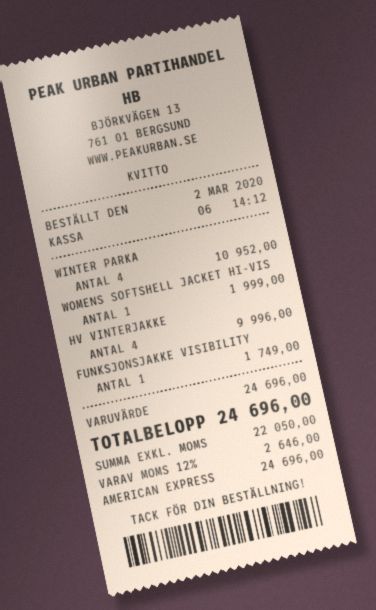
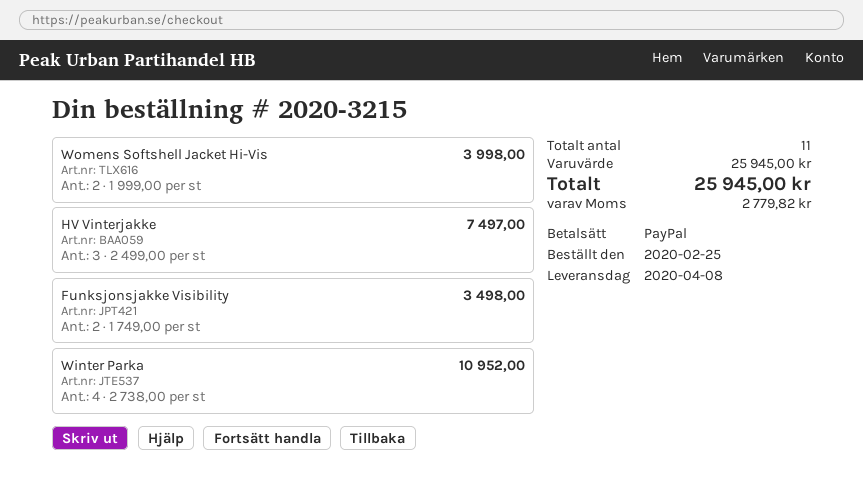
order date: 2020-03-02 -> 2020-02-25
payment method: American Express -> PayPal
WOMENS SOFTSHELL JACKET HI-VIS: 1 for 1999.00 -> 2 for 3998.00
HV VINTERJAKKE: 4 for 9996.00 -> 3 for 7497.00
FUNKSJONSJAKKE VISIBILITY: 1 for 1749.00 -> 2 for 3498.00
subtotal: 24696.00 -> 25945.00
tax: 2646.00 -> 2779.82
total: 24696.00 -> 25945.00

